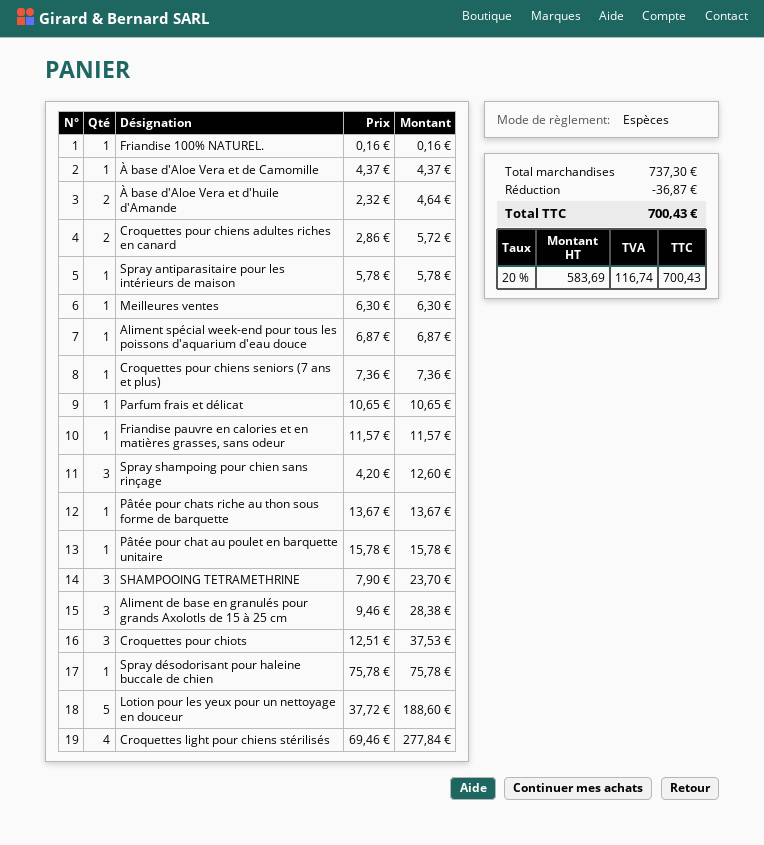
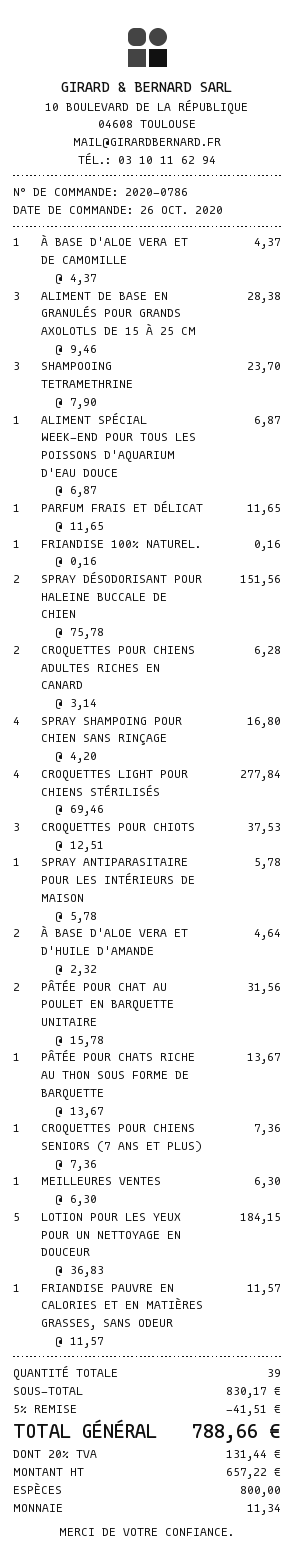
Croquettes pour chiens adultes riches en canard: 2 x 2.86 = 5.72 -> 2 x 3.14 = 6.28
Parfum frais et délicat: 1 x 10.65 = 10.65 -> 1 x 11.65 = 11.65
Spray shampoing pour chien sans rinçage: 3 x 4.20 = 12.60 -> 4 x 4.20 = 16.80
Pâtée pour chat au poulet en barquette unitaire: 1 x 15.78 = 15.78 -> 2 x 15.78 = 31.56
Spray désodorisant pour haleine buccale de chien: 1 x 75.78 = 75.78 -> 2 x 75.78 = 151.56
Lotion pour les yeux pour un nettoyage en douceur: 5 x 37.72 = 188.60 -> 5 x 36.83 = 184.15
subtotal: 737.30 -> 830.17
discount: 36.87 -> 41.51
net: 583.69 -> 657.22
tax: 20% = 116.74 -> 20% = 131.44
total: 700.43 -> 788.66

